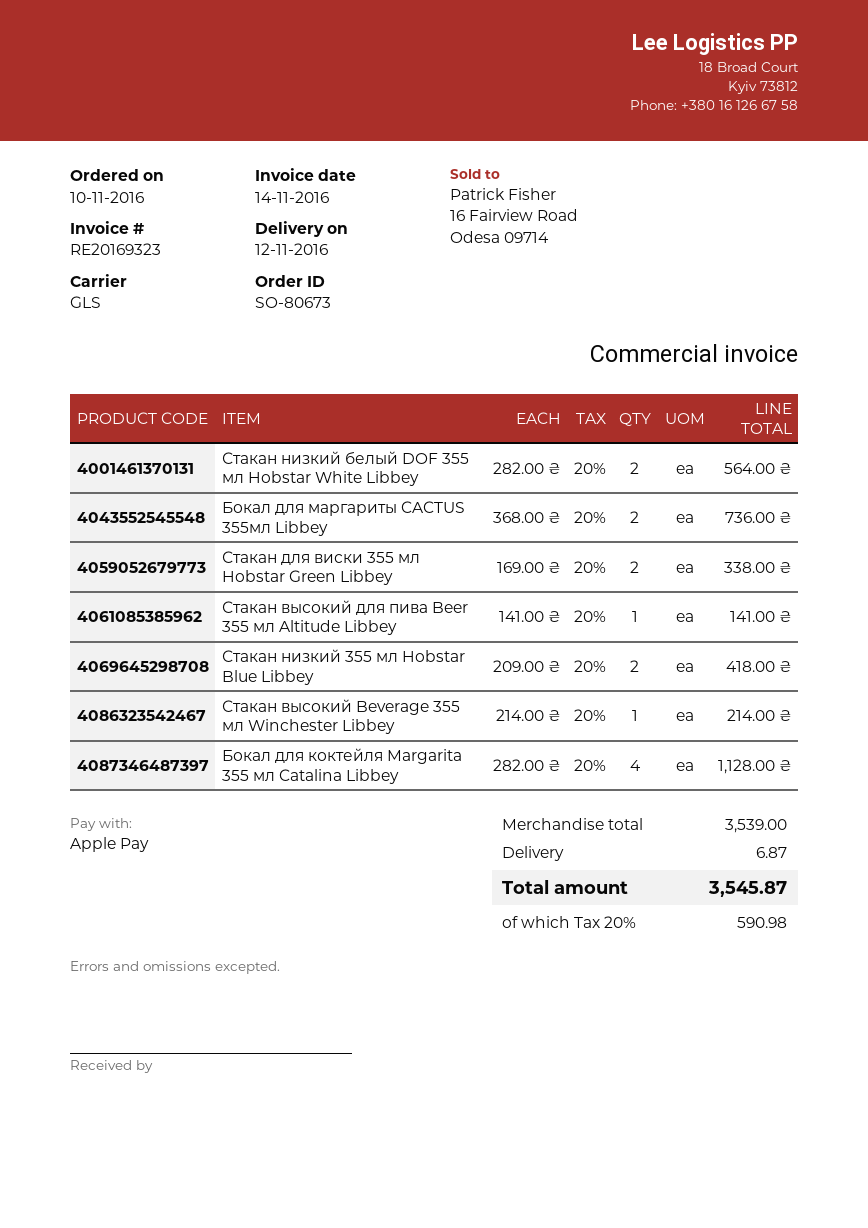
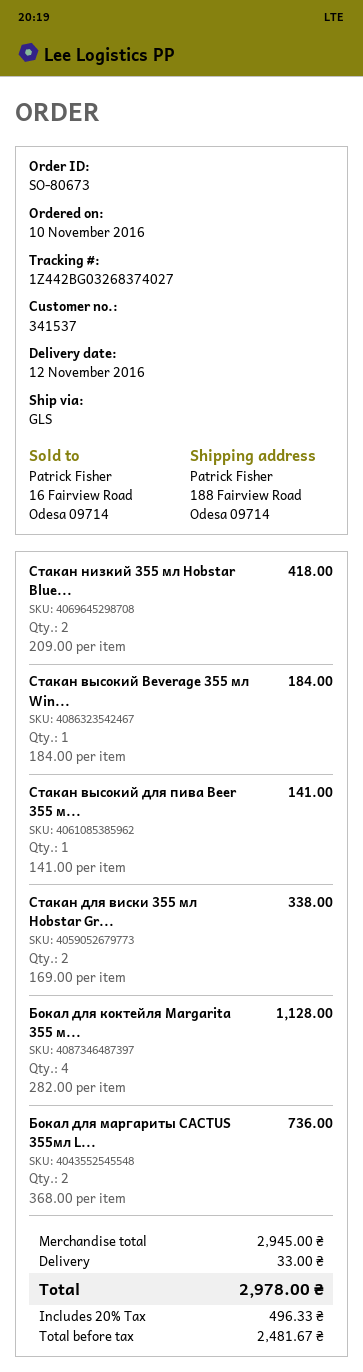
Стакан низкий белый DOF 355 мл Hobstar White Libbey: 2 x 282.00 = 564.00 -> none
Стакан высокий Beverage 355 мл Winchester Libbey: 1 x 214.00 = 214.00 -> 1 x 184.00 = 184.00
subtotal: 3539.00 -> 2945.00
shipping: 6.87 -> 33.00
tax: 20% = 590.98 -> 20% = 496.33
total: 3545.87 -> 2978.00

